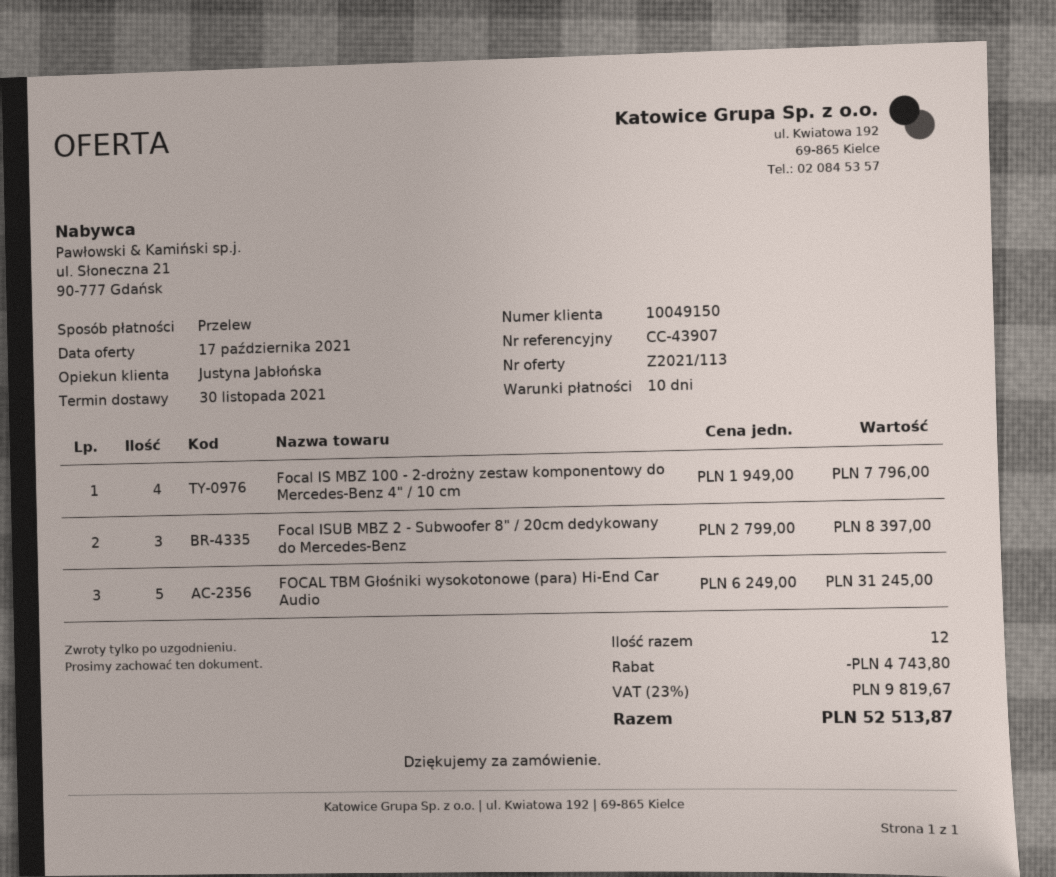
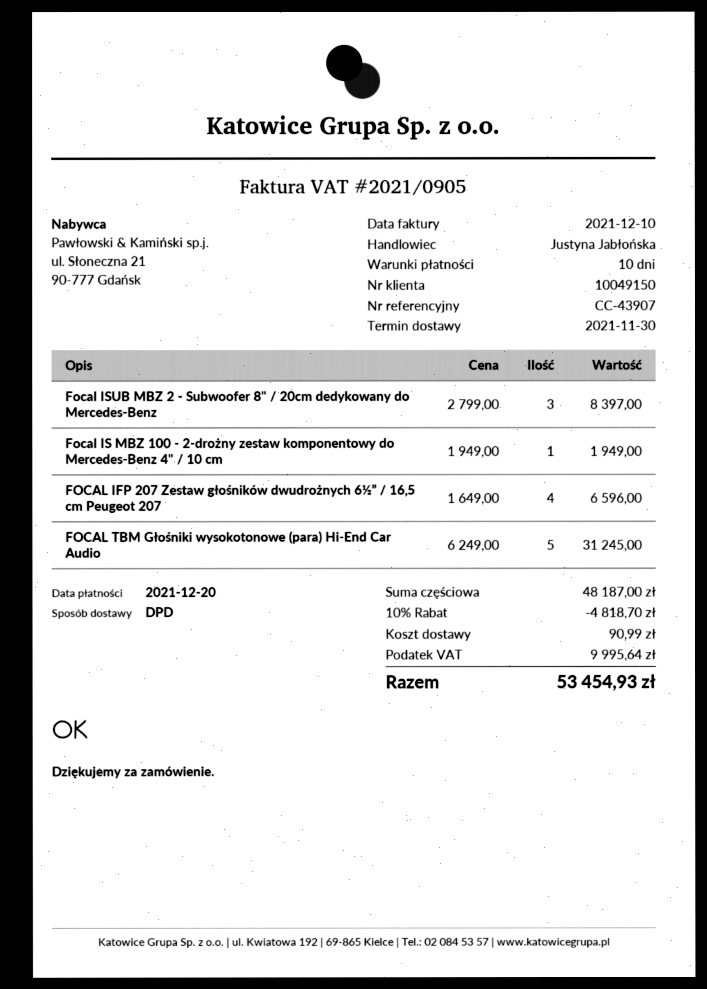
Focal IS MBZ 100 - 2-drożny zestaw komponentowy do Mercedes-Benz 4" / 10 cm: 4 x 1949.00 = 7796.00 -> 1 x 1949.00 = 1949.00
FOCAL IFP 207 Zestaw głośników dwudrożnych 6½” / 16,5 cm Peugeot 207: none -> 4 x 1649.00 = 6596.00
discount: 4743.80 -> 4818.70
shipping: none -> 90.99
tax: 9819.67 -> 9995.64
total: 52513.87 -> 53454.93

